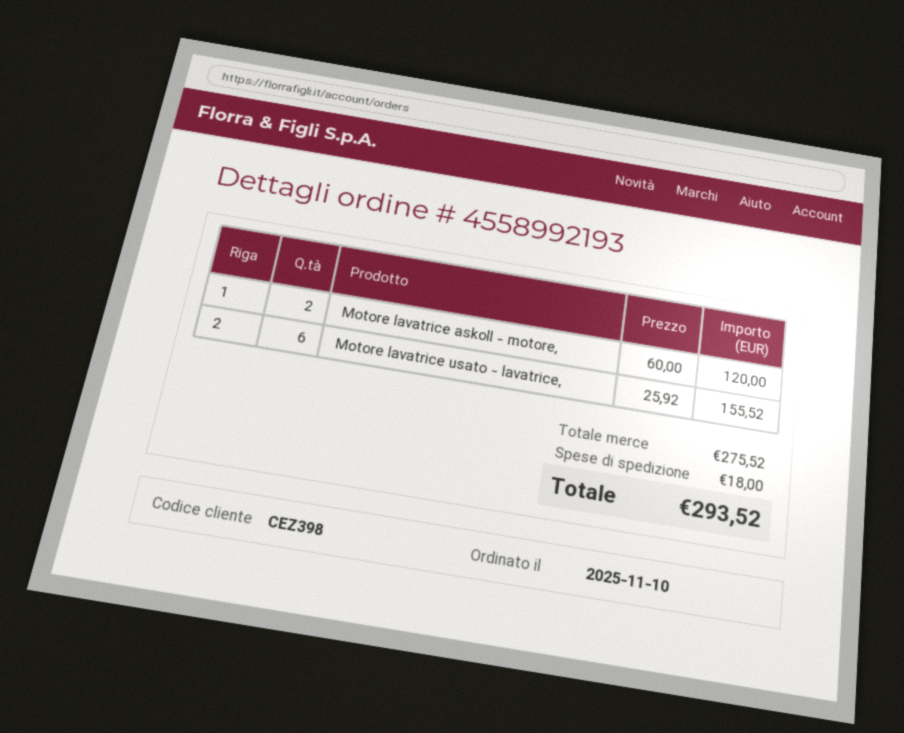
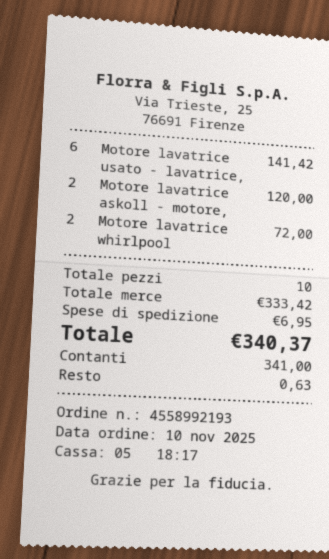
Motore lavatrice usato - lavatrice,: 6 for 155.52 -> 6 for 141.42
Motore lavatrice whirlpool: none -> 2 for 72.00
subtotal: 275.52 -> 333.42
shipping: 18.00 -> 6.95
total: 293.52 -> 340.37

